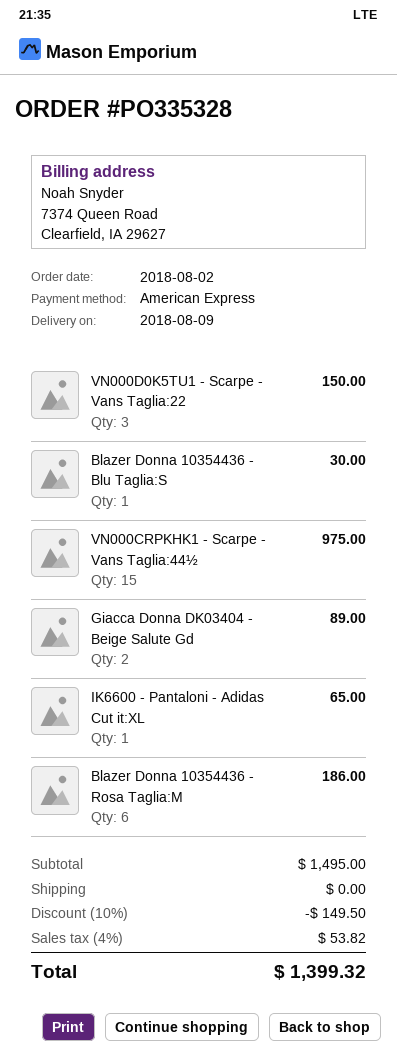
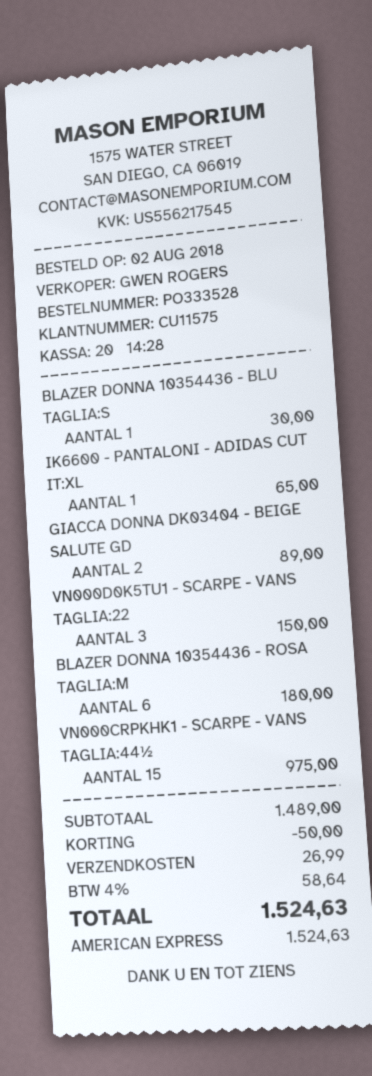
order number: PO335328 -> PO333528
Blazer Donna 10354436 - Rosa Taglia:M: 6 for 186.00 -> 6 for 180.00
subtotal: 1495.00 -> 1489.00
discount: 149.50 -> 50.00
shipping: 0.00 -> 26.99
tax: 4% = 53.82 -> 4% = 58.64
total: 1399.32 -> 1524.63

